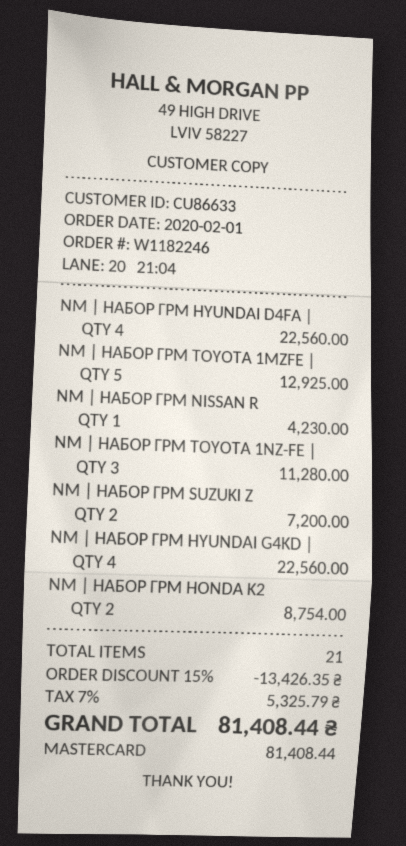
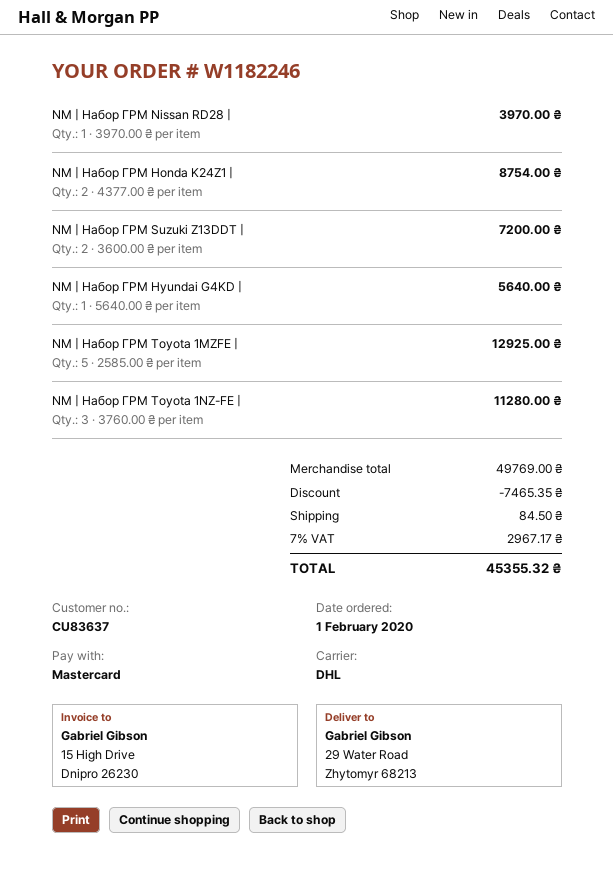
customer number: CU86633 -> CU83637
NM | НАБОР ГРМ HYUNDAI D4FA |: 4 for 22560.00 -> none
NM | НАБОР ГРМ NISSAN R: 1 for 4230.00 -> 1 for 3970.00
NM | НАБОР ГРМ HYUNDAI G4KD |: 4 for 22560.00 -> 1 for 5640.00
discount: 13426.35 -> 7465.35
shipping: none -> 84.50
tax: 7% = 5325.79 -> 7% = 2967.17
total: 81408.44 -> 45355.32

